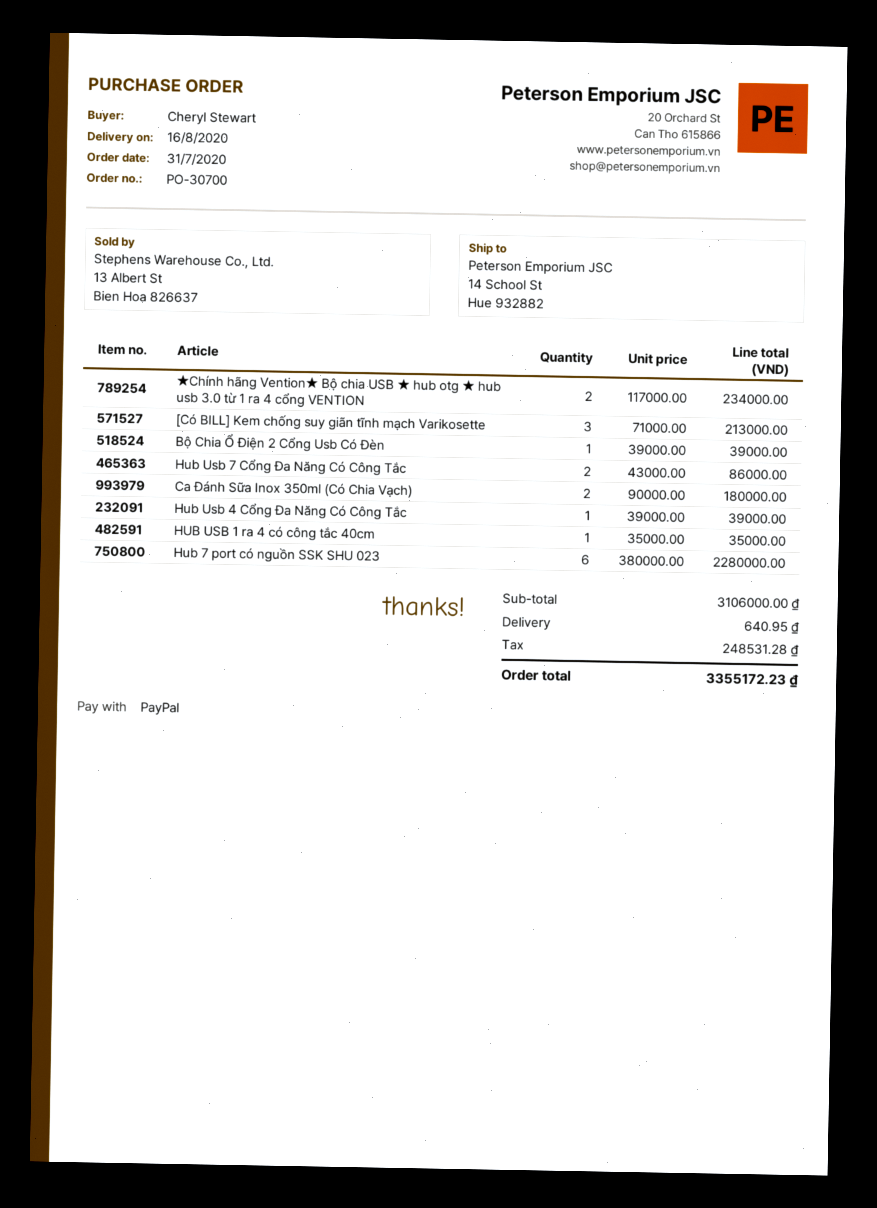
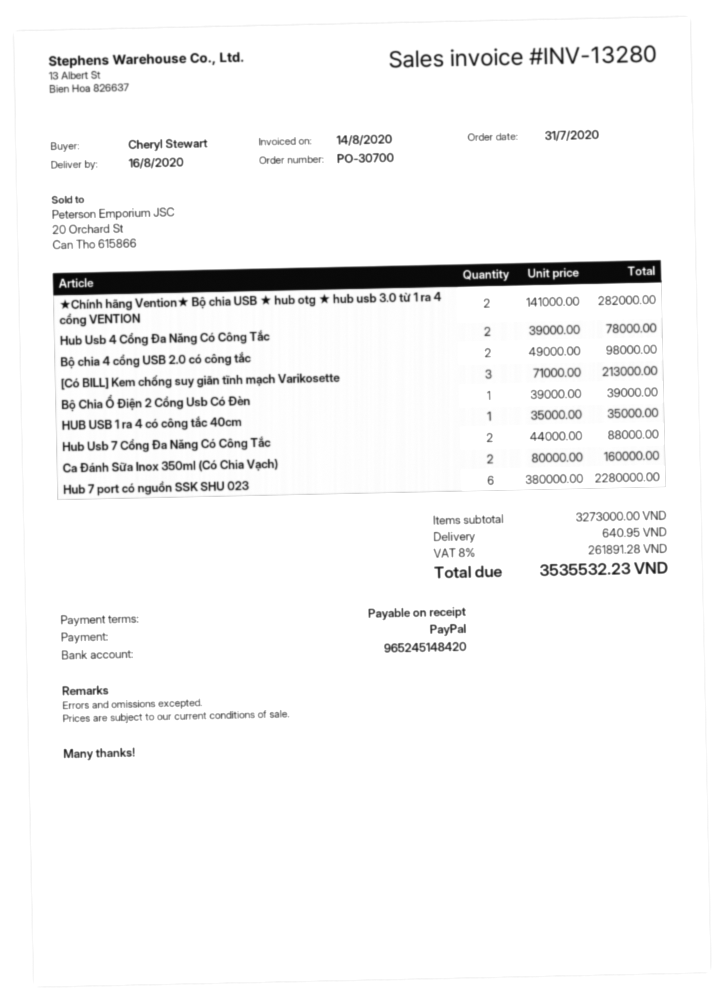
★Chính hãng Vention★ Bộ chia USB ★ hub otg ★ hub usb 3.0 từ 1 ra 4 cổng VENTION: 2 x 117000.00 = 234000.00 -> 2 x 141000.00 = 282000.00
Hub Usb 7 Cổng Đa Năng Có Công Tắc: 2 x 43000.00 = 86000.00 -> 2 x 44000.00 = 88000.00
Ca Đánh Sữa Inox 350ml (Có Chia Vạch): 2 x 90000.00 = 180000.00 -> 2 x 80000.00 = 160000.00
Hub Usb 4 Cổng Đa Năng Có Công Tắc: 1 x 39000.00 = 39000.00 -> 2 x 39000.00 = 78000.00
Bộ chia 4 cổng USB 2.0 có công tắc: none -> 2 x 49000.00 = 98000.00
subtotal: 3106000.00 -> 3273000.00
tax: 248531.28 -> 261891.28
total: 3355172.23 -> 3535532.23

